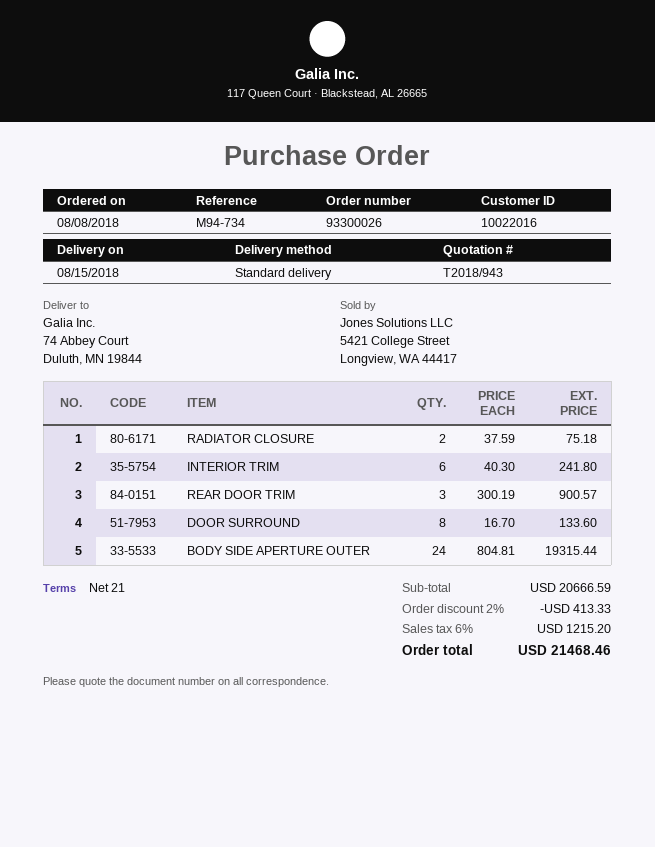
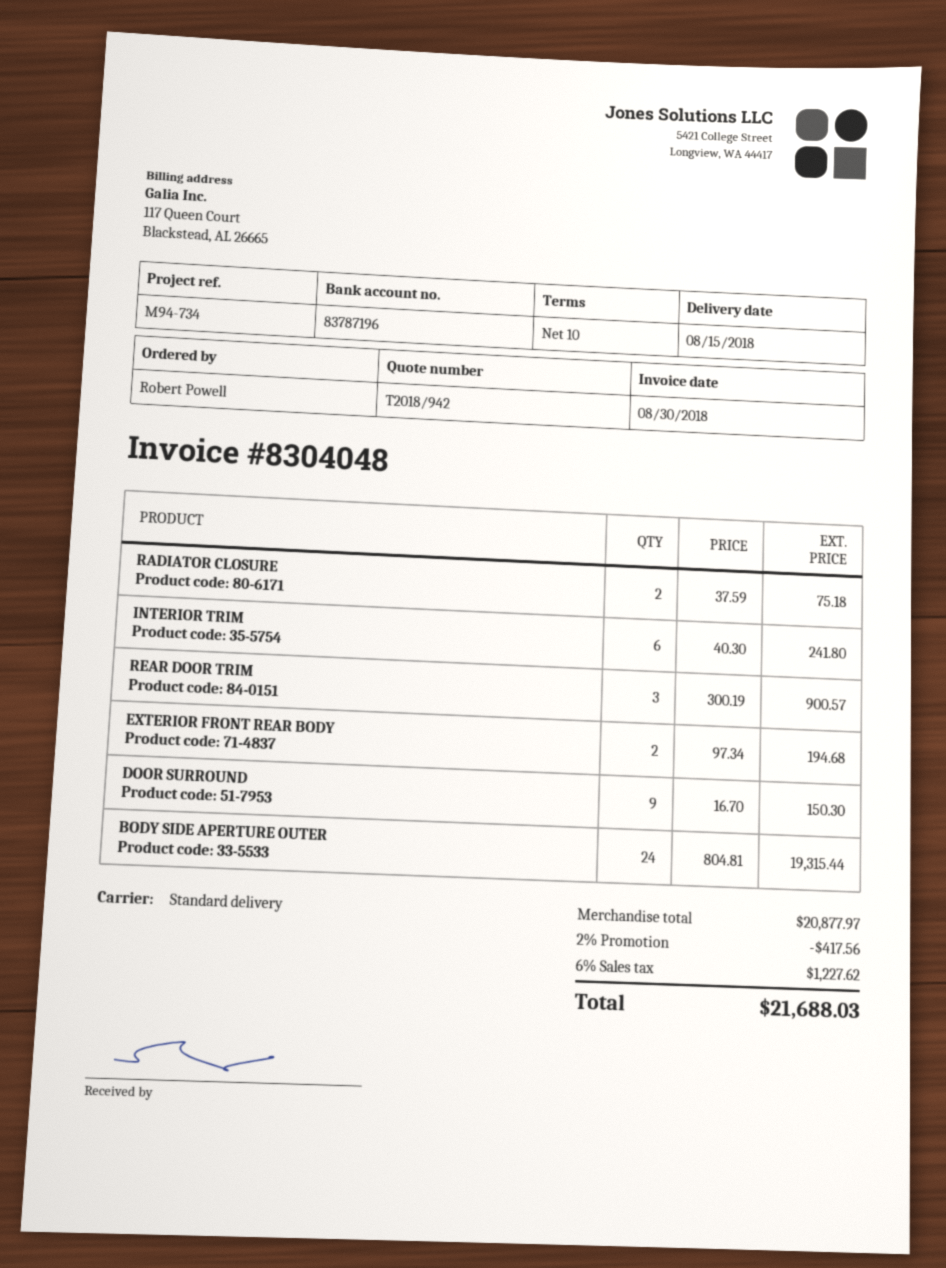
quote number: T2018/943 -> T2018/942
payment terms: 21 days -> 10 days
DOOR SURROUND: 8 x 16.70 = 133.60 -> 9 x 16.70 = 150.30
EXTERIOR FRONT REAR BODY: none -> 2 x 97.34 = 194.68
subtotal: 20666.59 -> 20877.97
discount: 2% = 413.33 -> 2% = 417.56
tax: 6% = 1215.20 -> 6% = 1227.62
total: 21468.46 -> 21688.03

